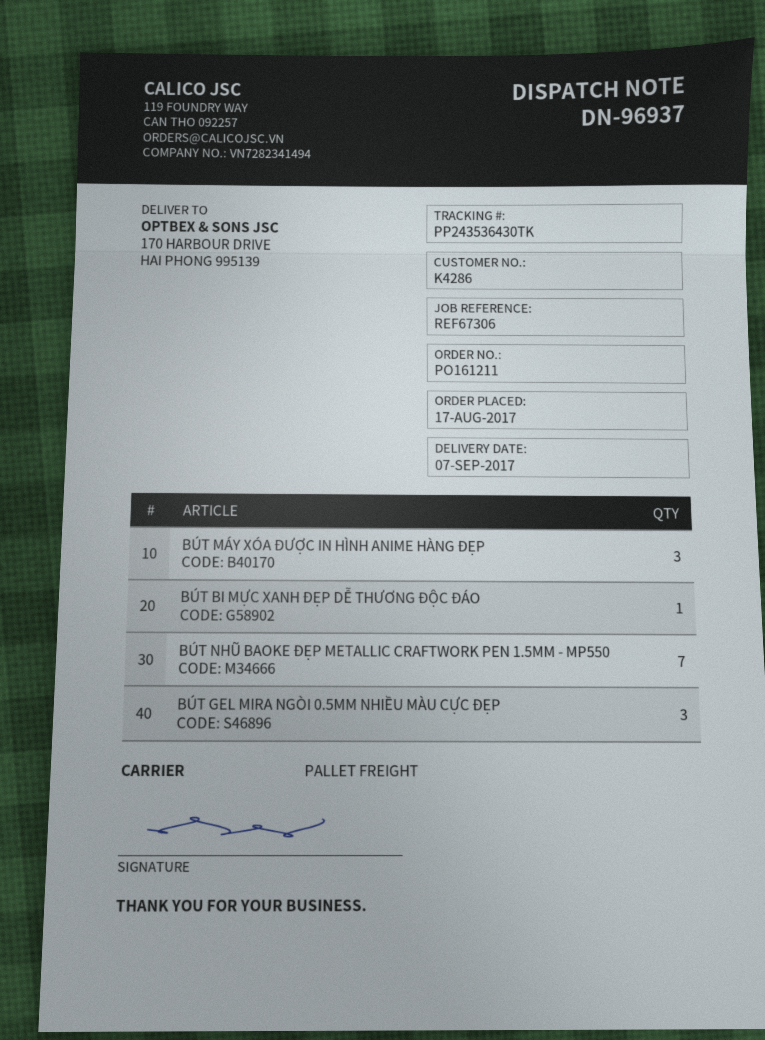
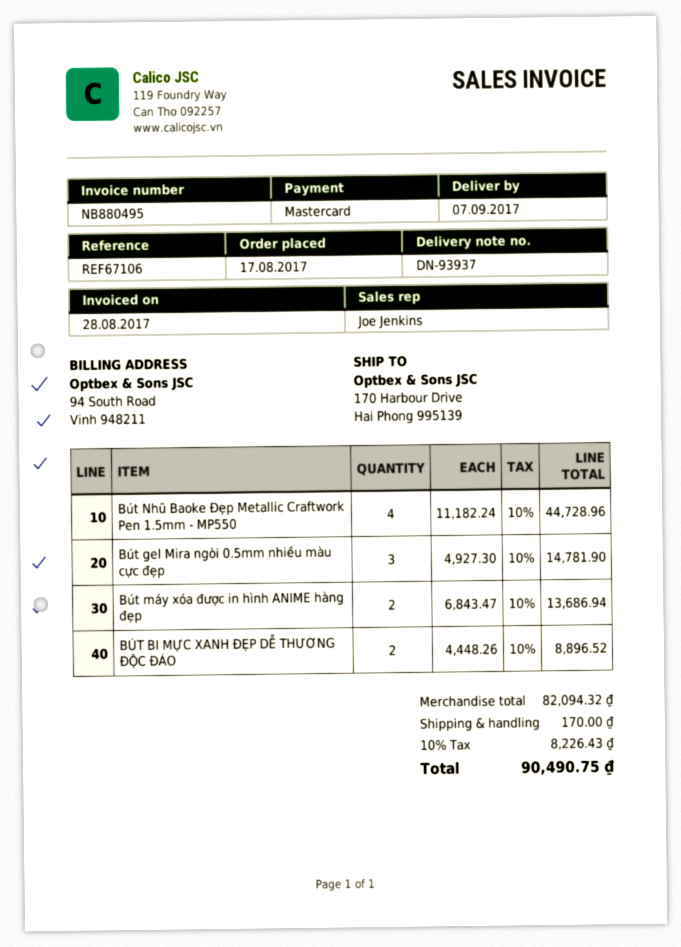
delivery note number: DN-96937 -> DN-93937
reference: REF67306 -> REF67106
BÚT MÁY XÓA ĐƯỢC IN HÌNH ANIME HÀNG ĐẸP: 3 -> 2
BÚT BI MỰC XANH ĐẸP DỄ THƯƠNG ĐỘC ĐÁO: 1 -> 2
BÚT NHŨ BAOKE ĐẸP METALLIC CRAFTWORK PEN 1.5MM - MP550: 7 -> 4

